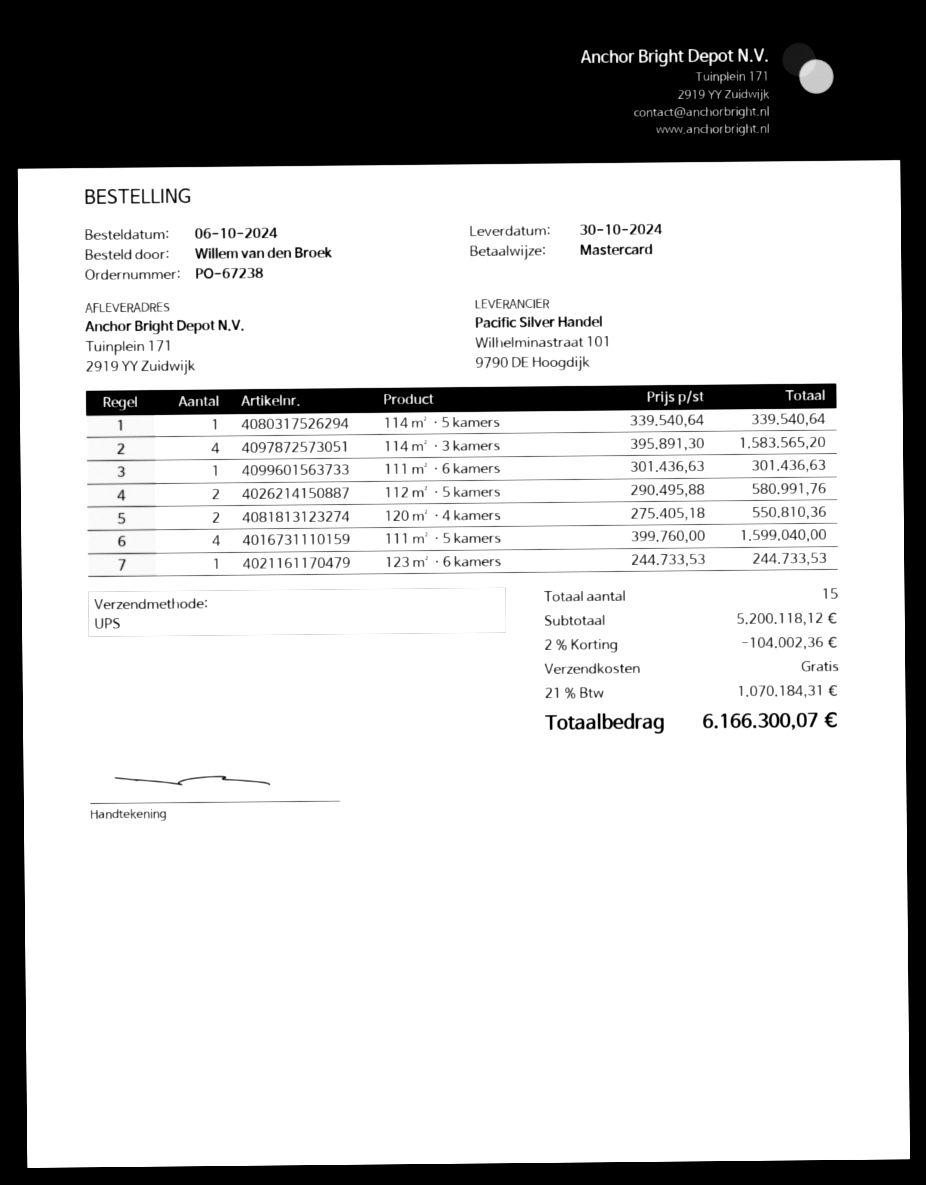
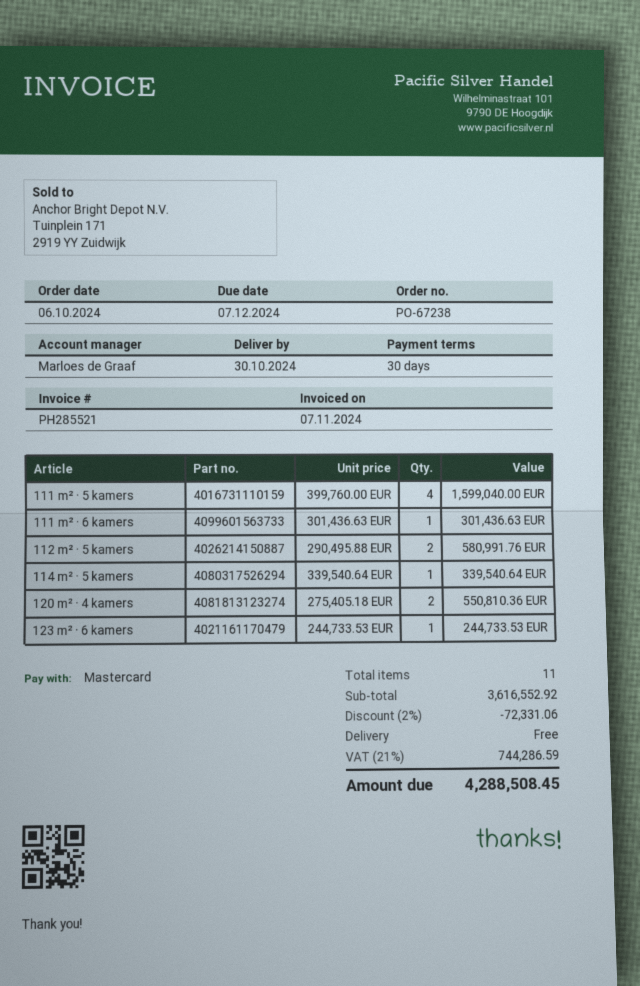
114 m² · 3 kamers: 4 x 395891.30 = 1583565.20 -> none
total quantity: 15 -> 11
subtotal: 5200118.12 -> 3616552.92
discount: 2% = 104002.36 -> 2% = 72331.06
tax: 21% = 1070184.31 -> 21% = 744286.59
total: 6166300.07 -> 4288508.45

